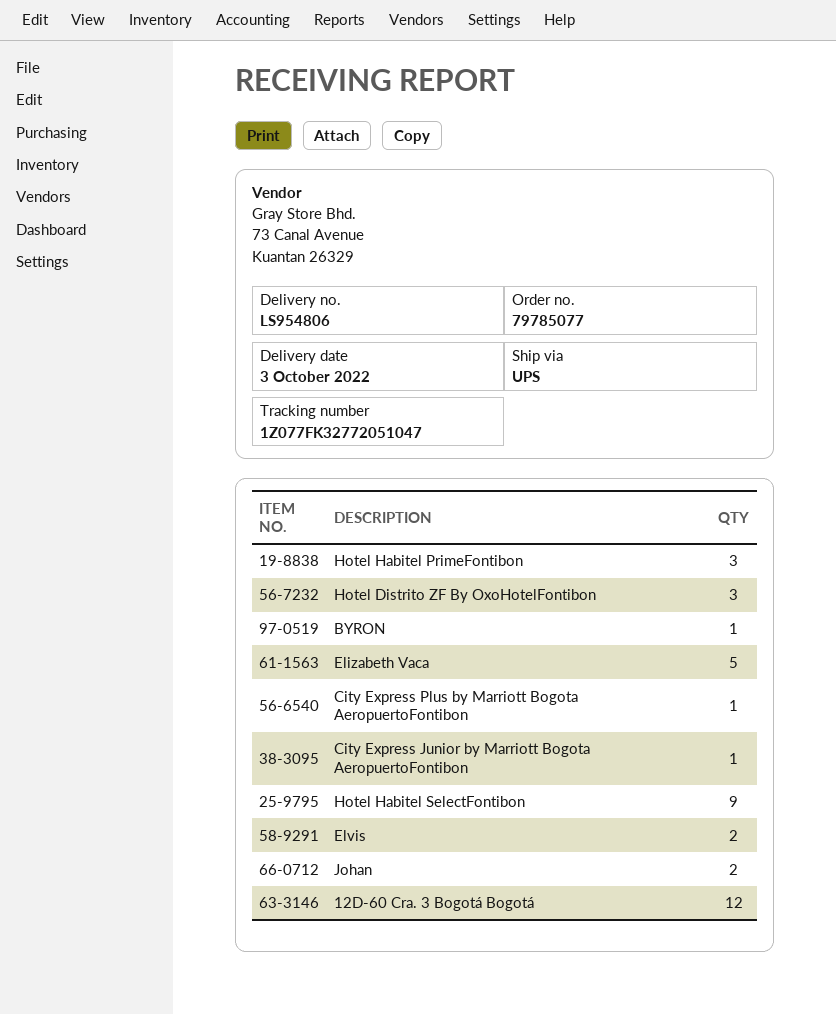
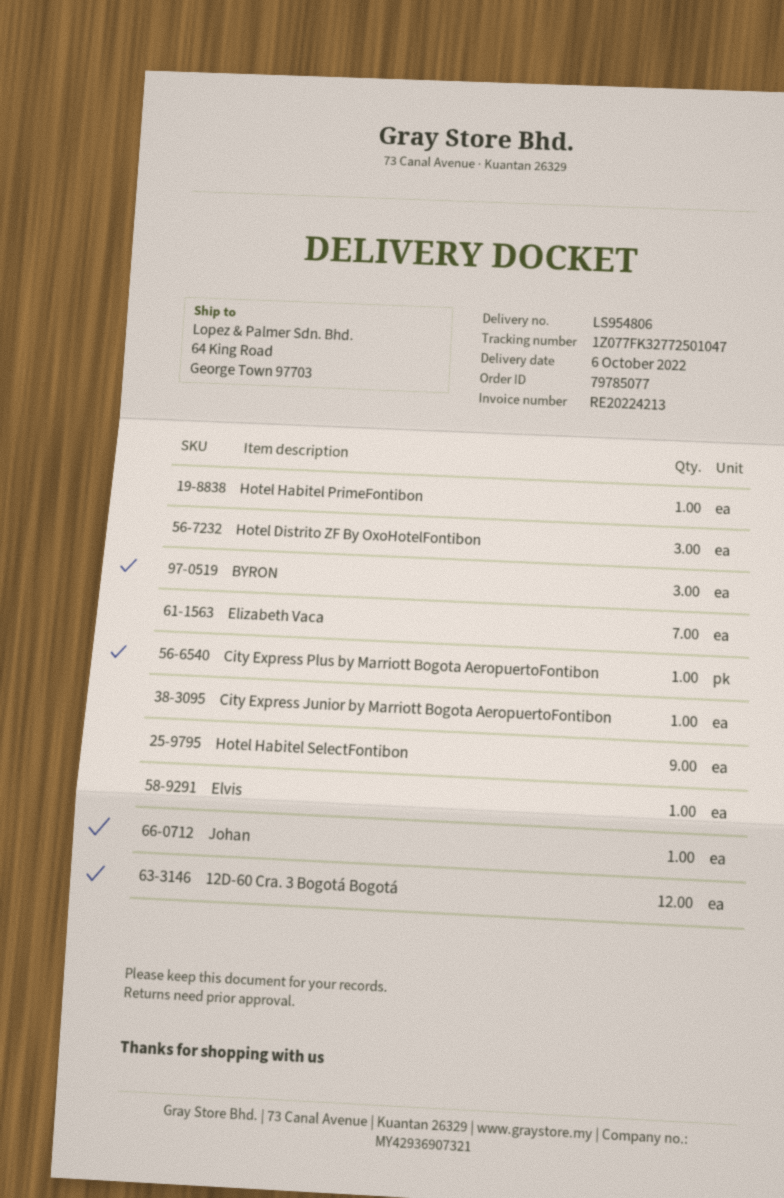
delivery date: 2022-10-03 -> 2022-10-06
tracking number: 1Z077FK32772051047 -> 1Z077FK32772501047
Hotel Habitel PrimeFontibon: 3 -> 1
BYRON: 1 -> 3
Elizabeth Vaca: 5 -> 7
Elvis: 2 -> 1
Johan: 2 -> 1

